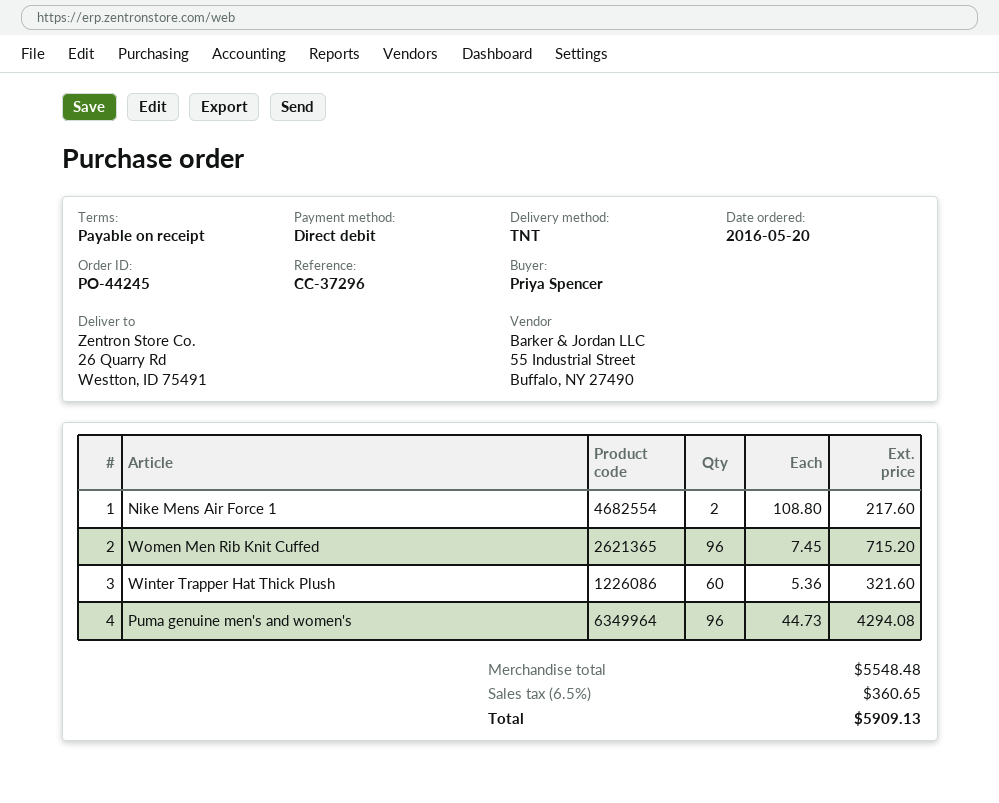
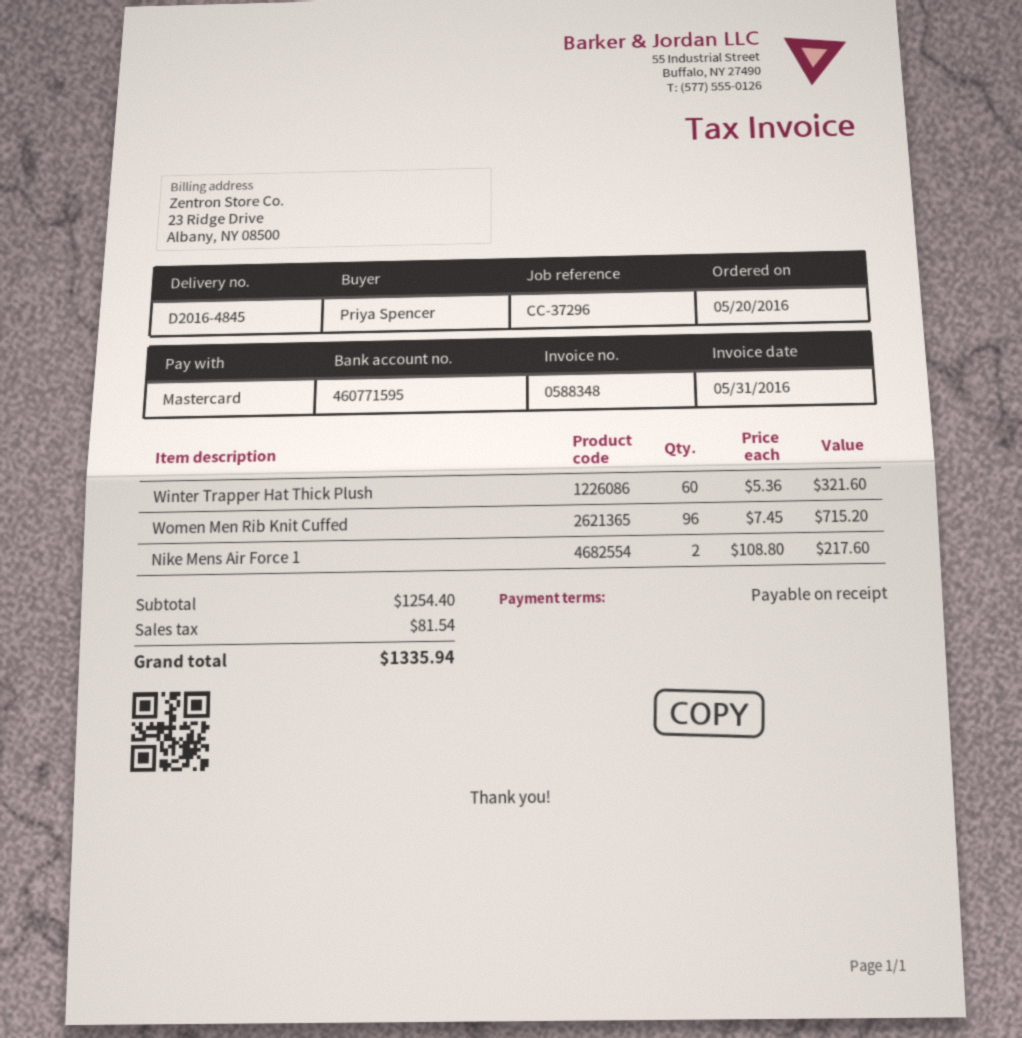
payment method: direct debit -> Mastercard
Puma genuine men's and women's: 96 x 44.73 = 4294.08 -> none
subtotal: 5548.48 -> 1254.40
tax: 360.65 -> 81.54
total: 5909.13 -> 1335.94

